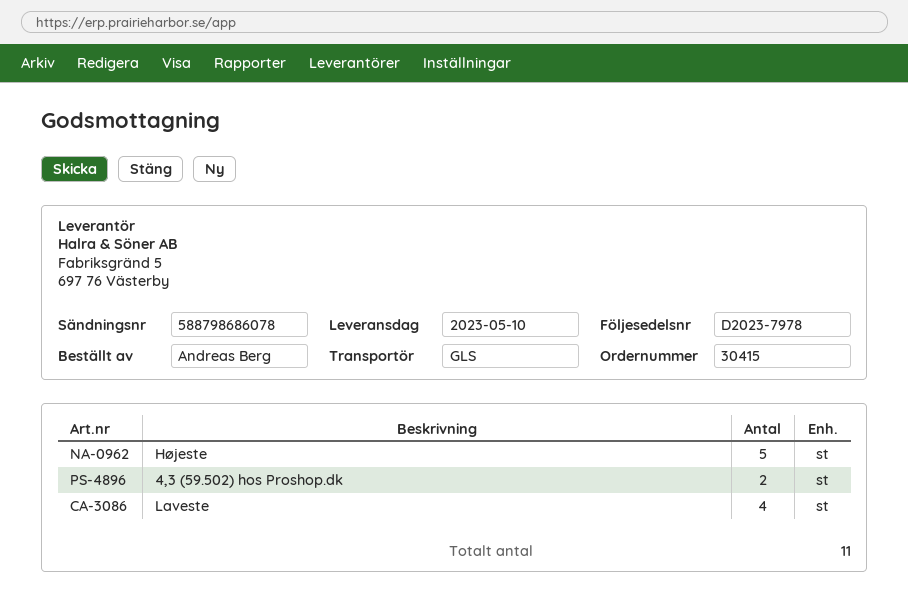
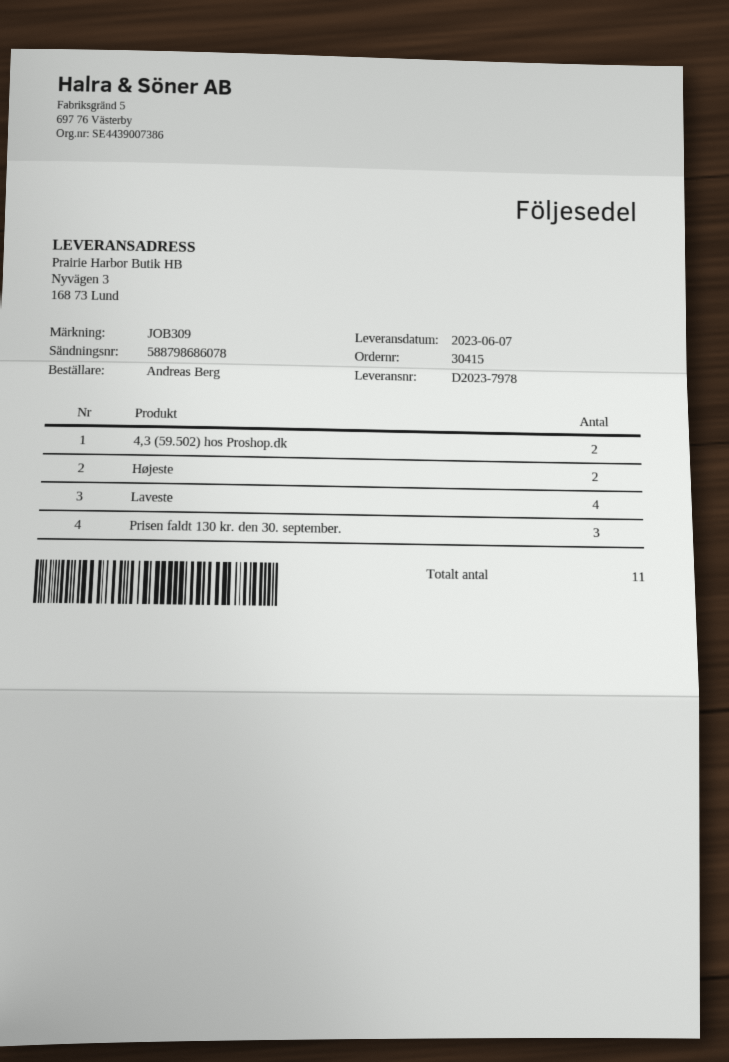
delivery date: 2023-05-10 -> 2023-06-07
Højeste: 5 -> 2
Prisen faldt 130 kr. den 30. september.: none -> 3

